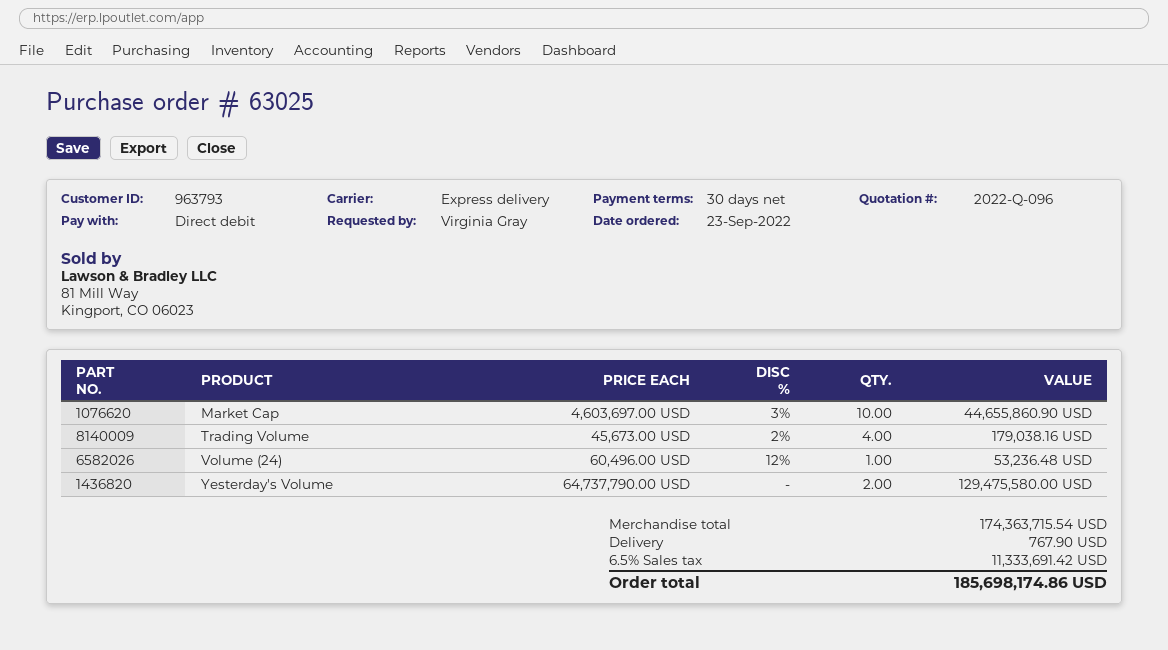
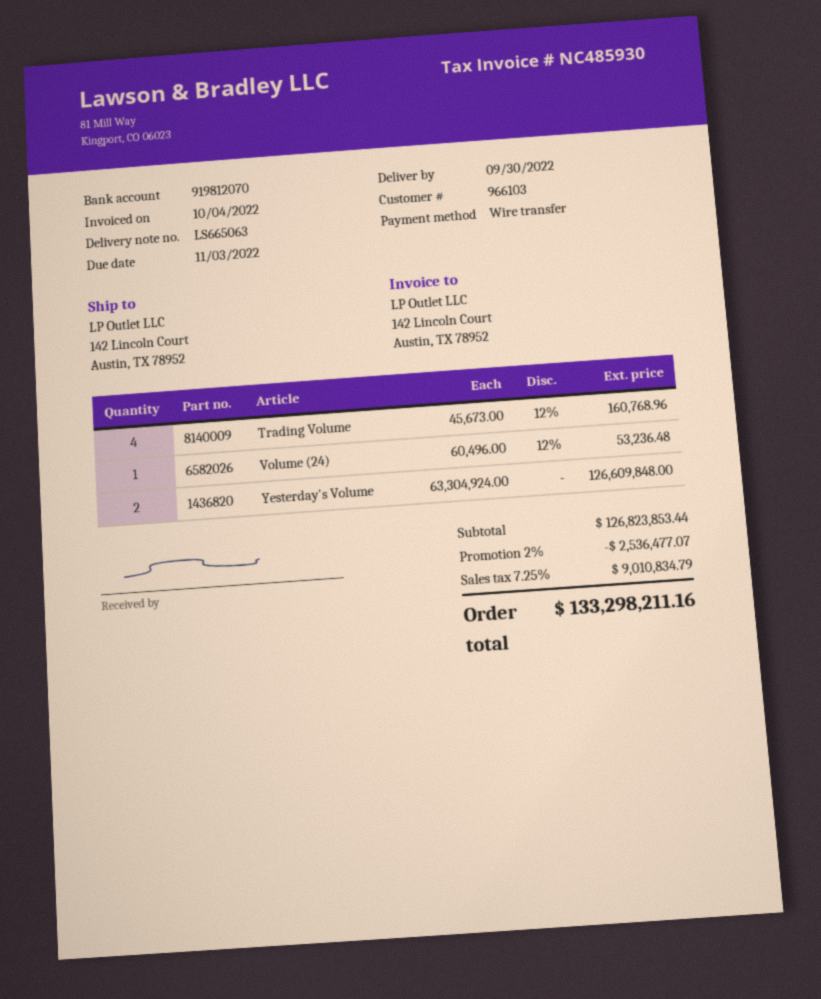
customer number: 963793 -> 966103
payment method: direct debit -> bank transfer
Market Cap: 10 x 4603697.00 - 3% = 44655860.90 -> none
Trading Volume: 4 x 45673.00 - 2% = 179038.16 -> 4 x 45673.00 - 12% = 160768.96
Yesterday's Volume: 2 x 64737790.00 = 129475580.00 -> 2 x 63304924.00 = 126609848.00
subtotal: 174363715.54 -> 126823853.44
discount: none -> 2% = 2536477.07
shipping: 767.90 -> none
tax: 6.5% = 11333691.42 -> 7.25% = 9010834.79
total: 185698174.86 -> 133298211.16

